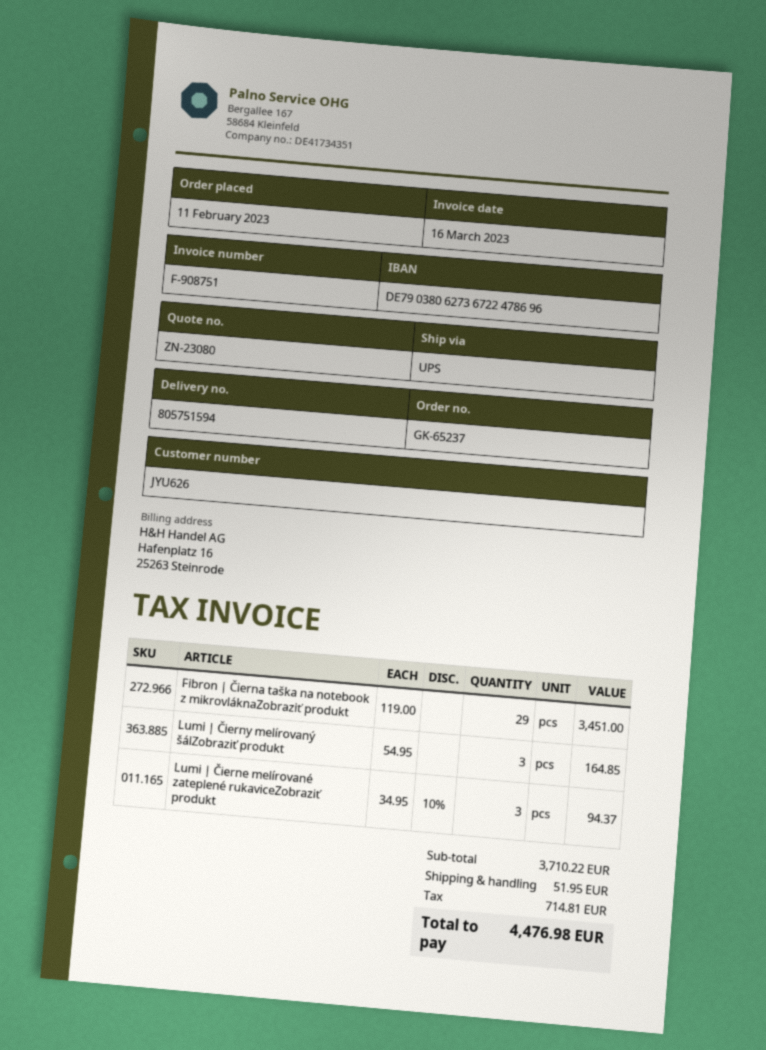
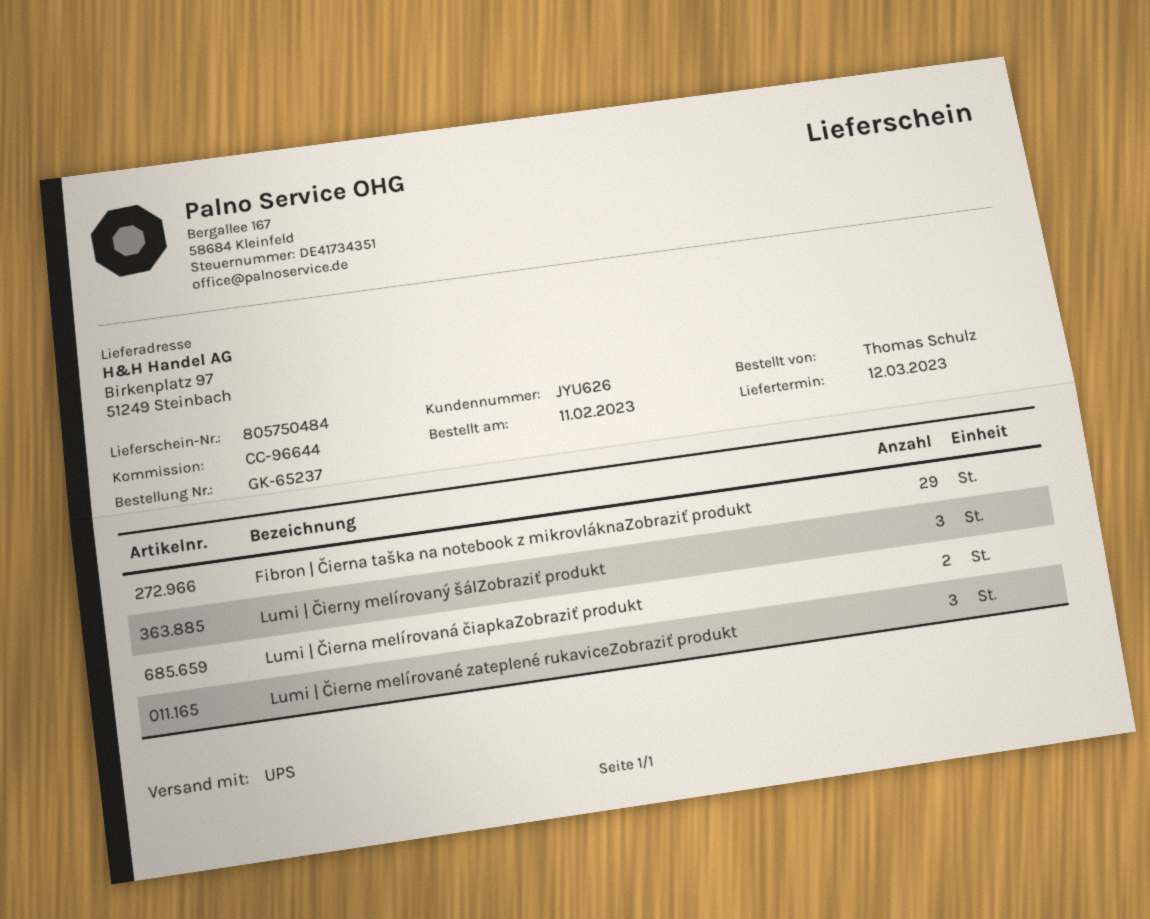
delivery note number: 805751594 -> 805750484
Lumi | Čierna melírovaná čiapkaZobraziť produkt: none -> 2

